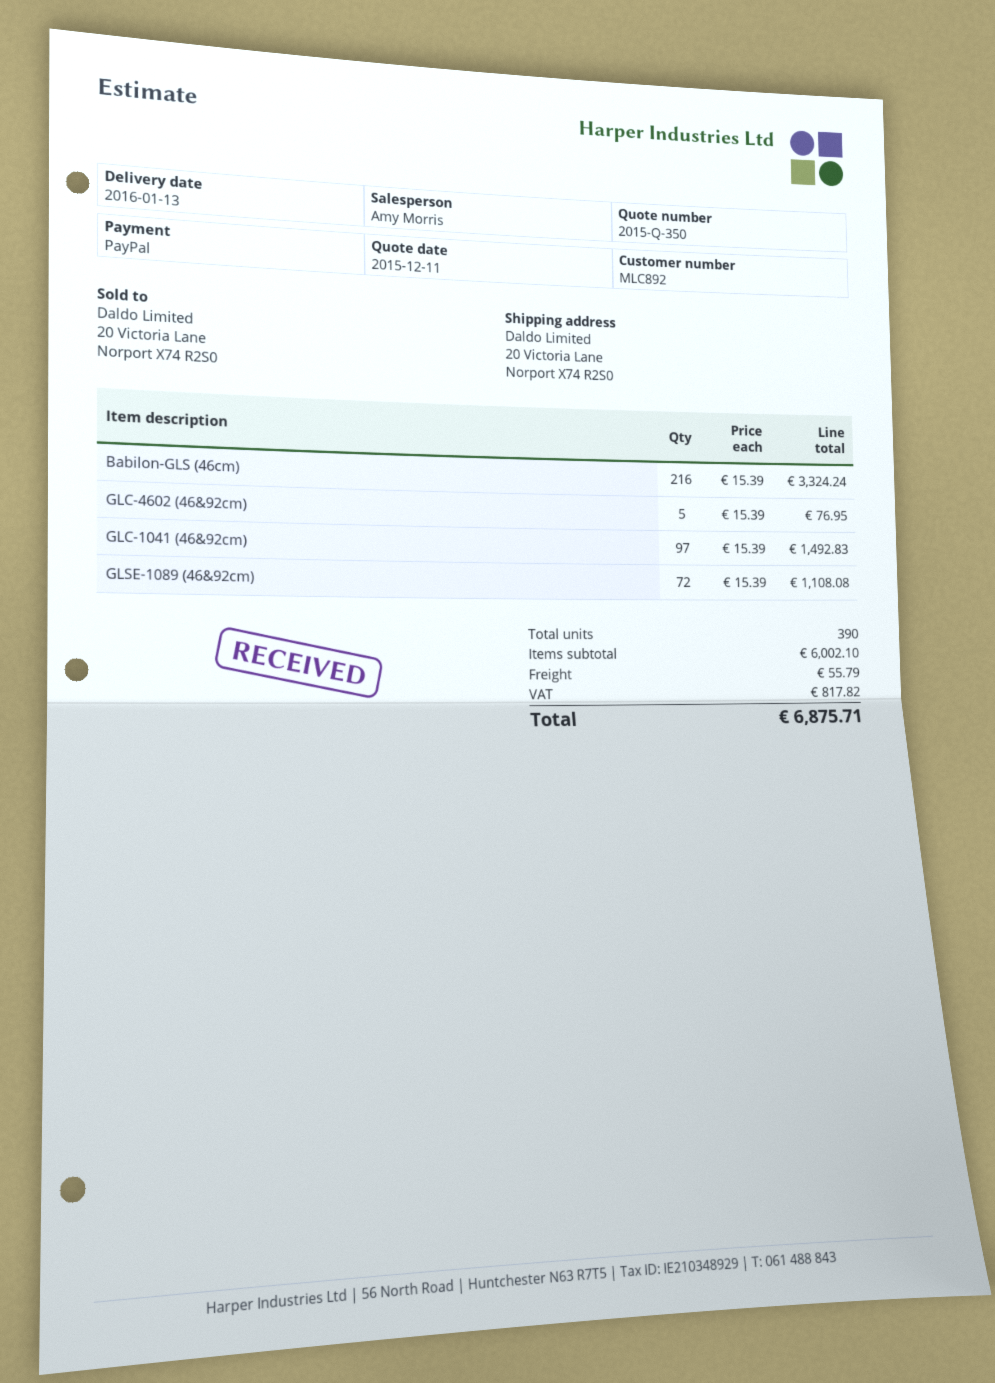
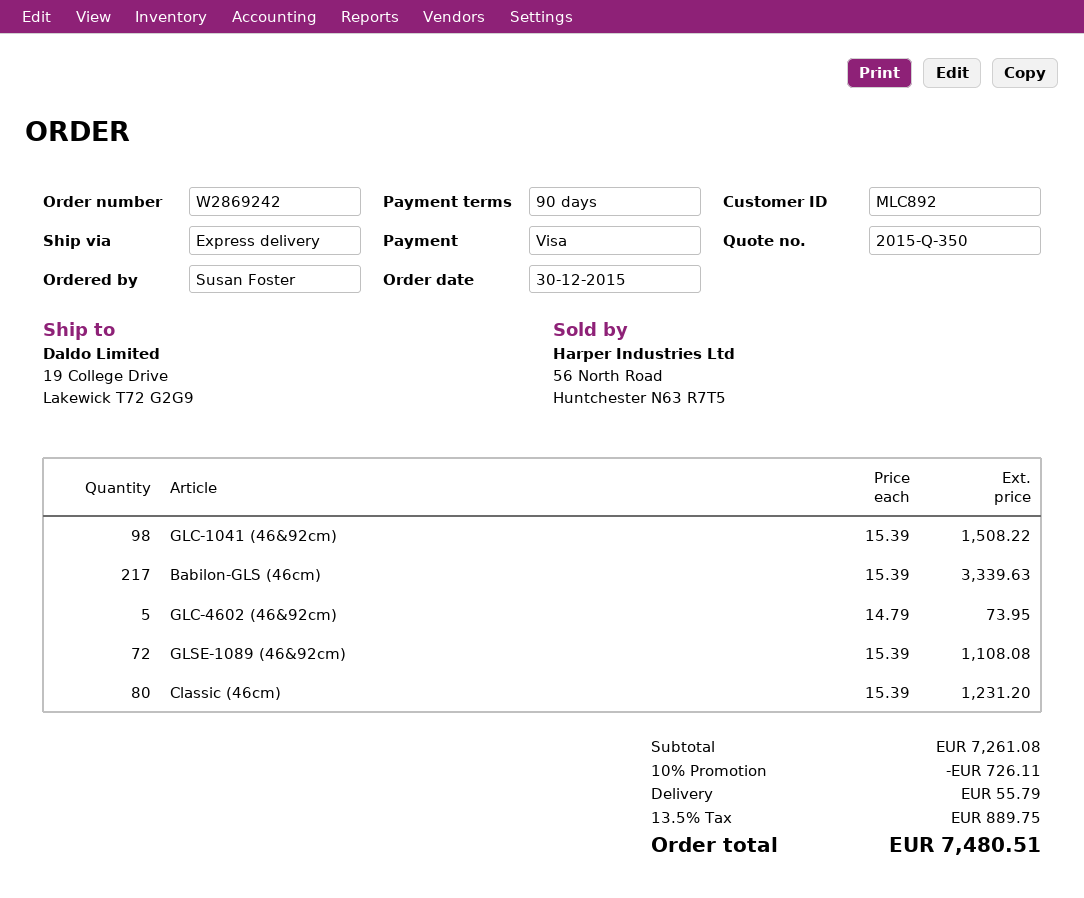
payment method: PayPal -> Visa
ship to: 20 Victoria Lane, Norport X74 R2S0 -> 19 College Drive, Lakewick T72 G2G9
Babilon-GLS (46cm): 216 x 15.39 = 3324.24 -> 217 x 15.39 = 3339.63
GLC-4602 (46&92cm): 5 x 15.39 = 76.95 -> 5 x 14.79 = 73.95
GLC-1041 (46&92cm): 97 x 15.39 = 1492.83 -> 98 x 15.39 = 1508.22
Classic (46cm): none -> 80 x 15.39 = 1231.20
subtotal: 6002.10 -> 7261.08
discount: none -> 10% = 726.11
tax: 817.82 -> 889.75
total: 6875.71 -> 7480.51

